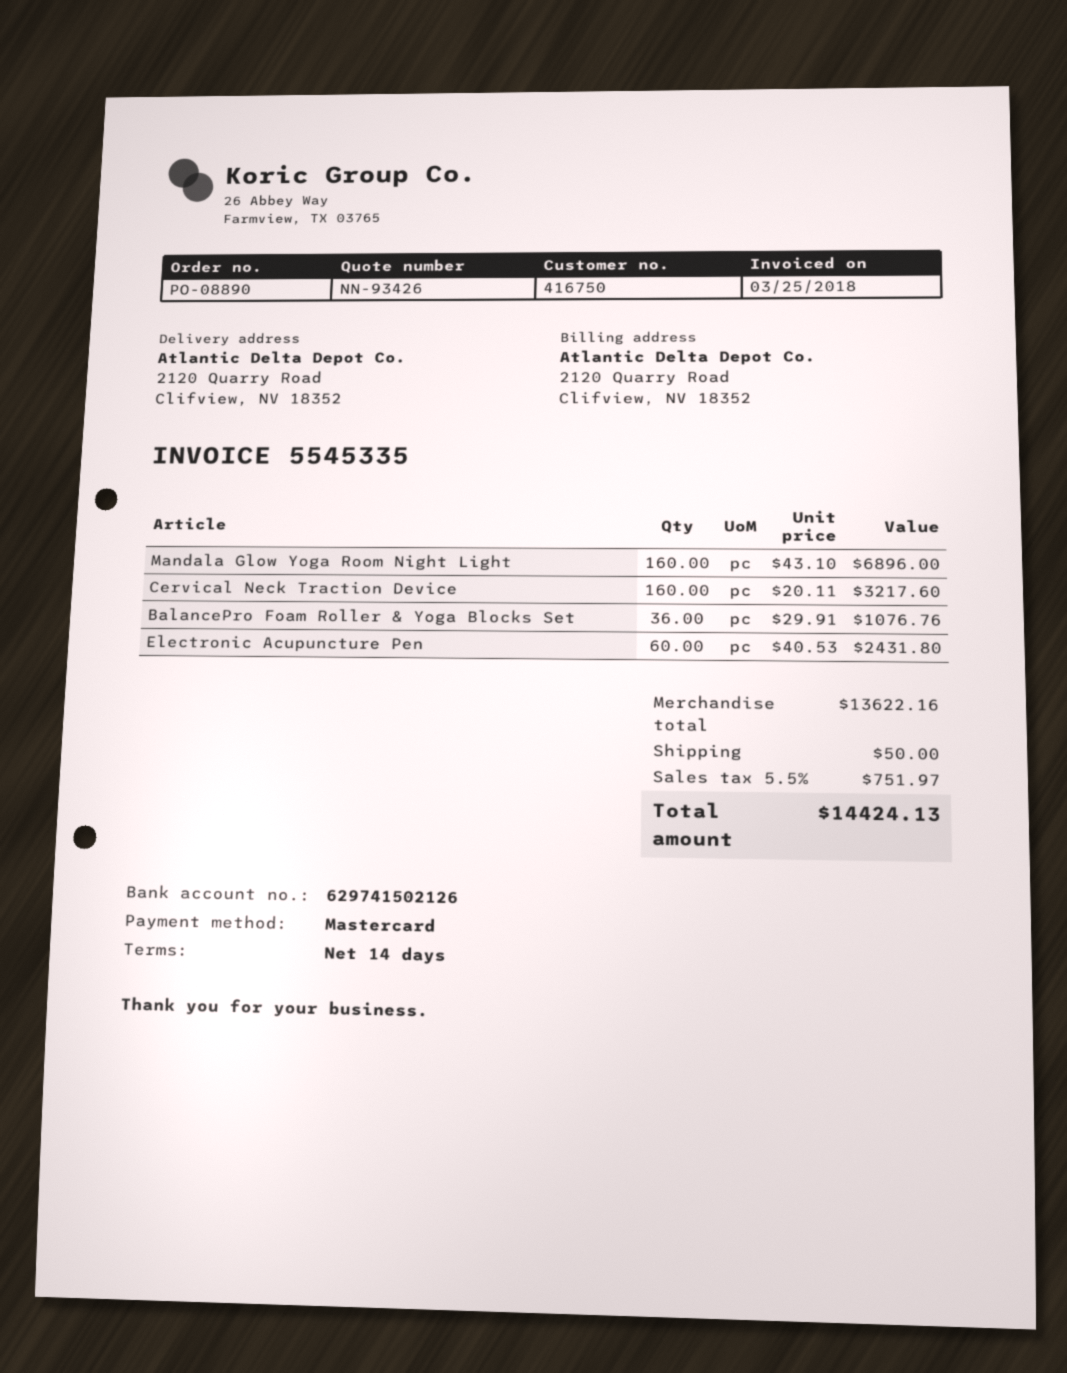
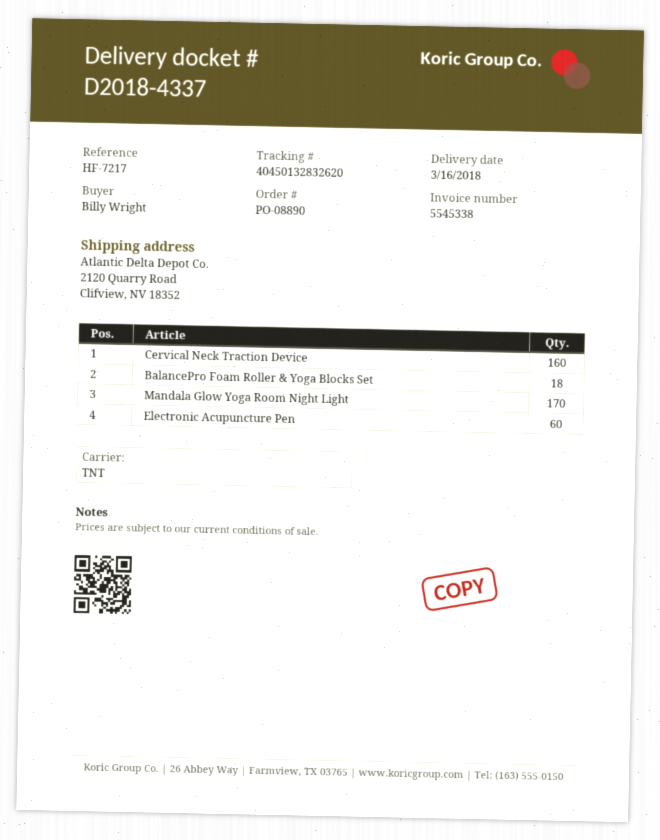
invoice number: 5545335 -> 5545338
Mandala Glow Yoga Room Night Light: 160 -> 170
BalancePro Foam Roller & Yoga Blocks Set: 36 -> 18

